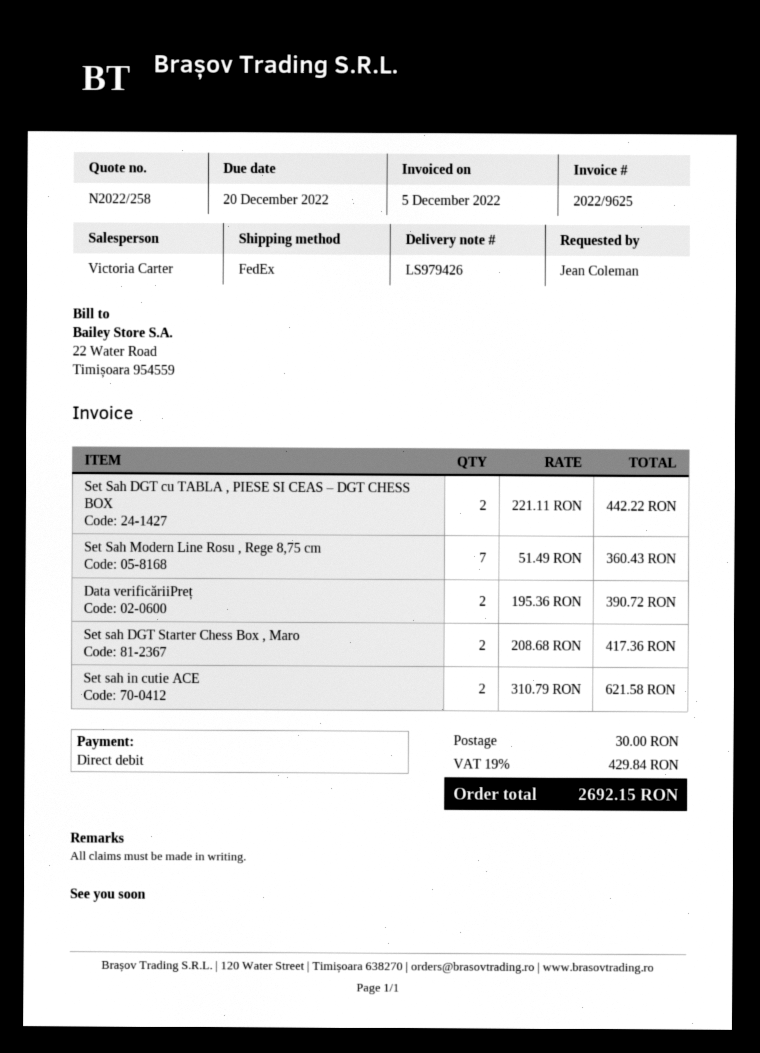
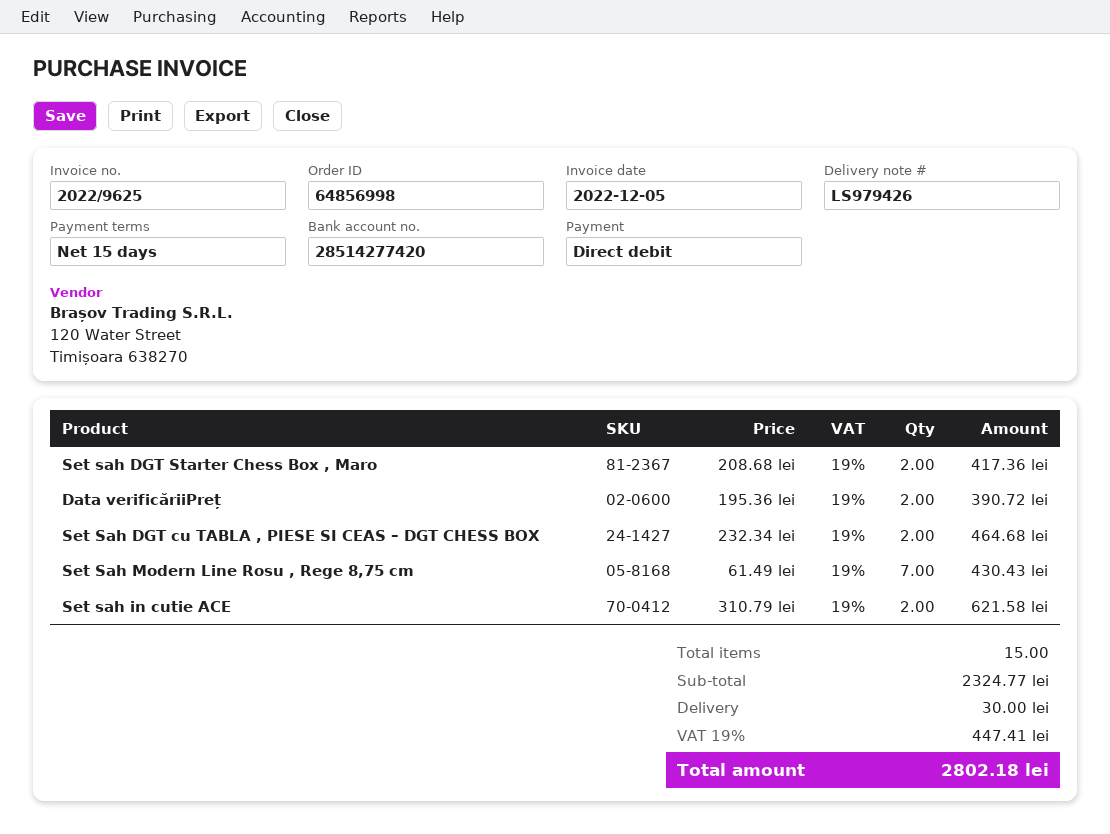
Set Sah DGT cu TABLA , PIESE SI CEAS – DGT CHESS BOX: 2 x 221.11 = 442.22 -> 2 x 232.34 = 464.68
Set Sah Modern Line Rosu , Rege 8,75 cm: 7 x 51.49 = 360.43 -> 7 x 61.49 = 430.43
tax: 19% = 429.84 -> 19% = 447.41
total: 2692.15 -> 2802.18

